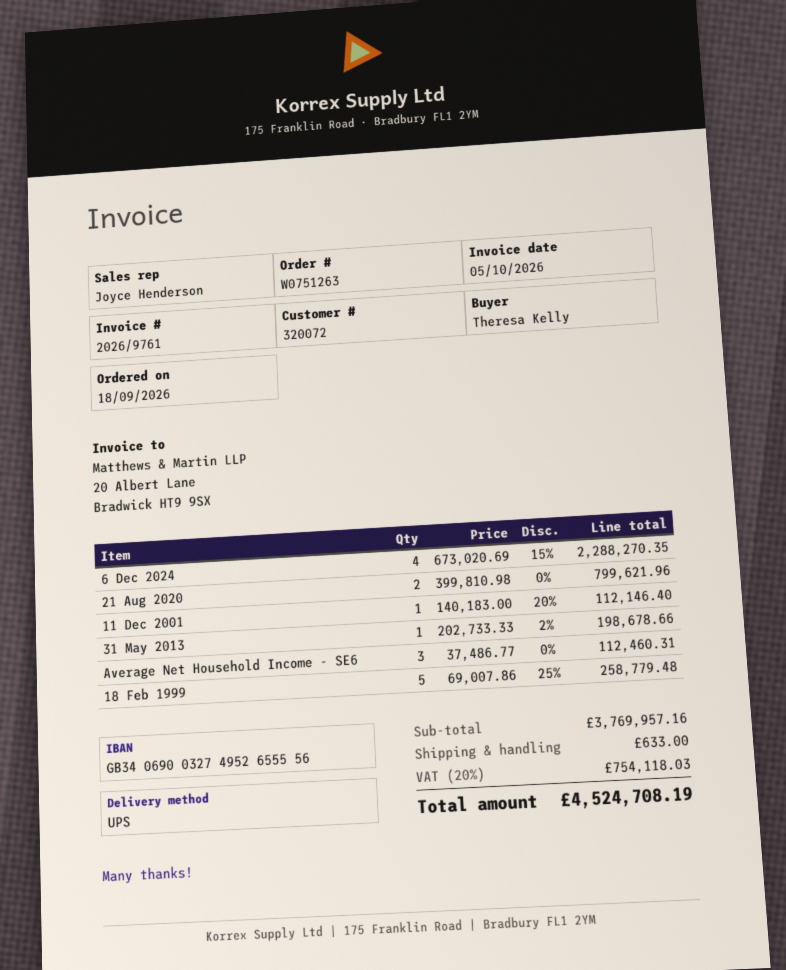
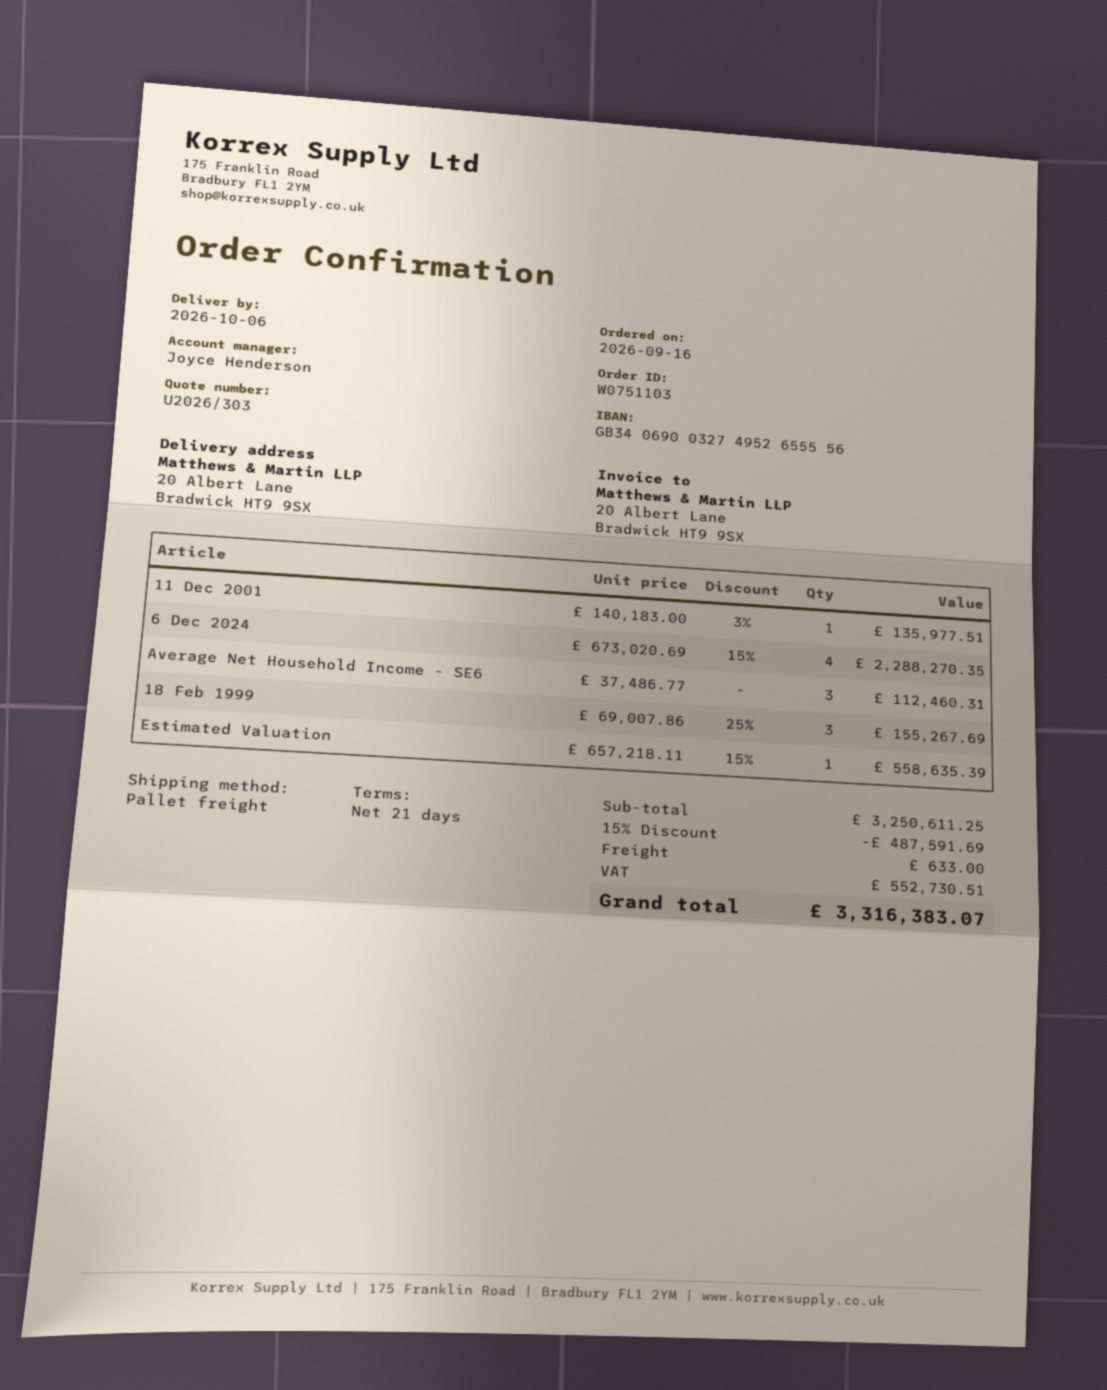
order number: W0751263 -> W0751103
order date: 2026-09-18 -> 2026-09-16
shipping method: UPS -> pallet freight
21 Aug 2020: 2 x 399810.98 = 799621.96 -> none
11 Dec 2001: 1 x 140183.00 - 20% = 112146.40 -> 1 x 140183.00 - 3% = 135977.51
31 May 2013: 1 x 202733.33 - 2% = 198678.66 -> none
18 Feb 1999: 5 x 69007.86 - 25% = 258779.48 -> 3 x 69007.86 - 25% = 155267.69
Estimated Valuation: none -> 1 x 657218.11 - 15% = 558635.39
subtotal: 3769957.16 -> 3250611.25
discount: none -> 15% = 487591.69
tax: 754118.03 -> 552730.51
total: 4524708.19 -> 3316383.07

